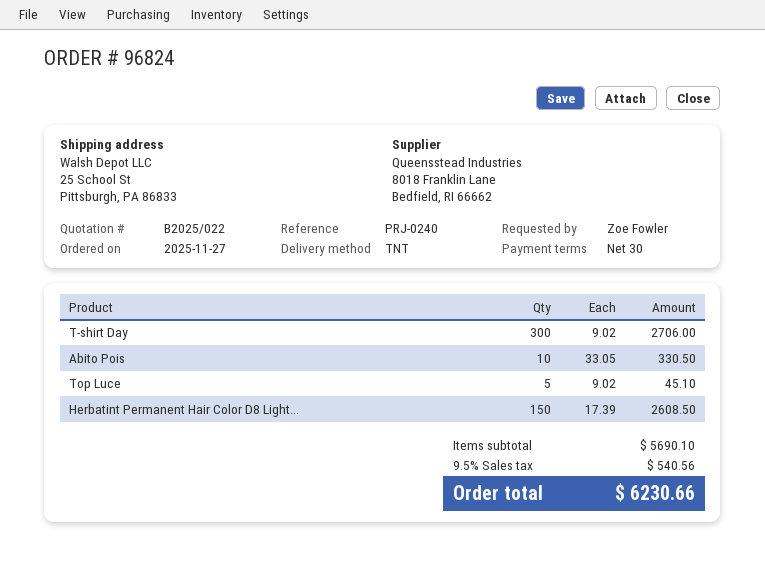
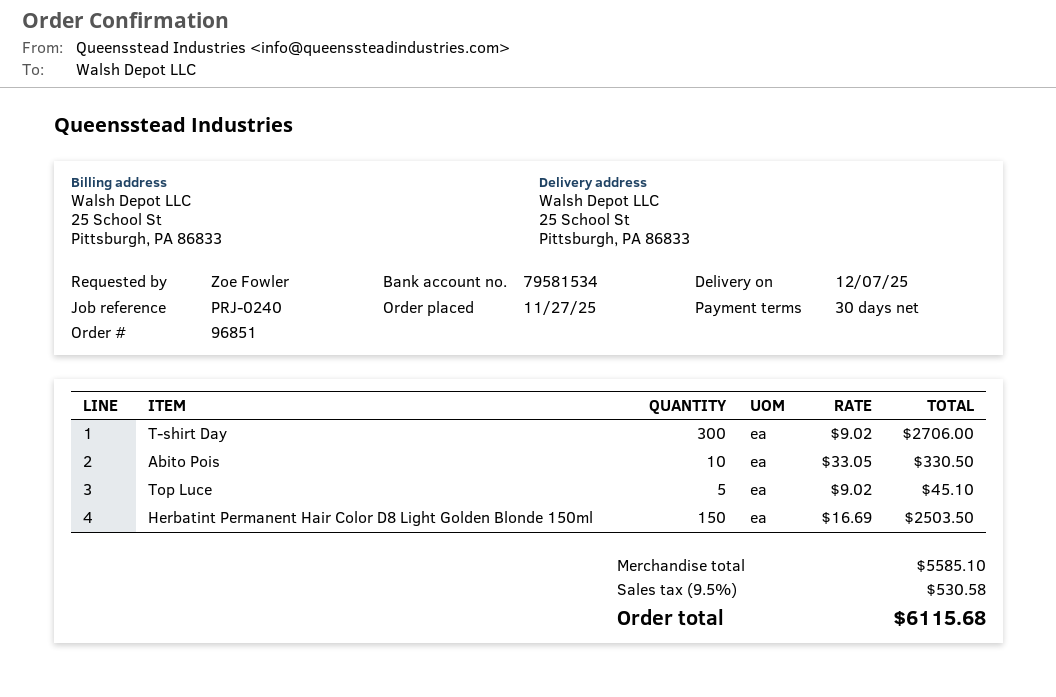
order number: 96824 -> 96851
Herbatint Permanent Hair Color D8 Light...: 150 x 17.39 = 2608.50 -> 150 x 16.69 = 2503.50
subtotal: 5690.10 -> 5585.10
tax: 9.5% = 540.56 -> 9.5% = 530.58
total: 6230.66 -> 6115.68

